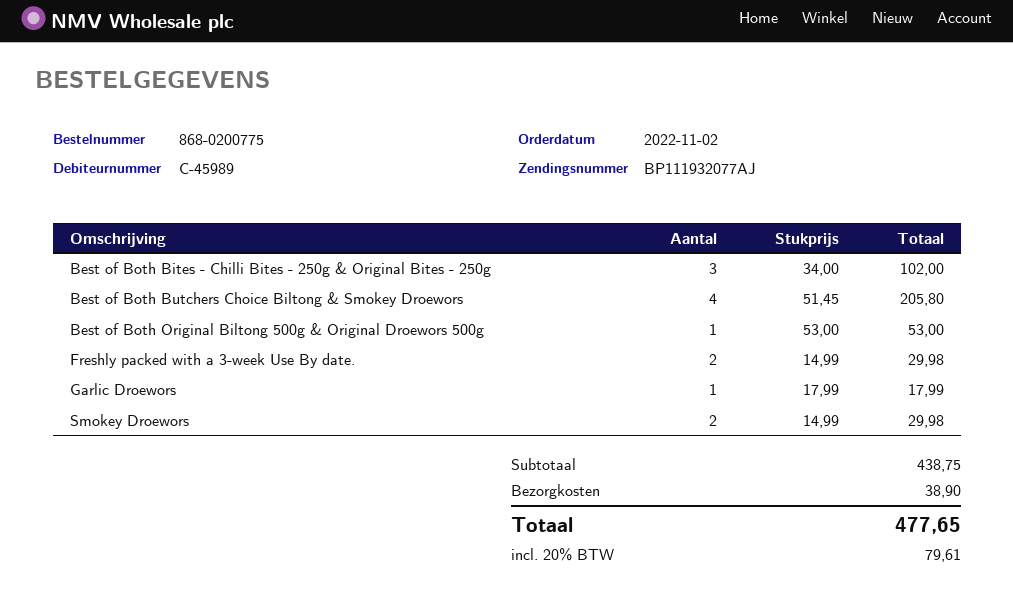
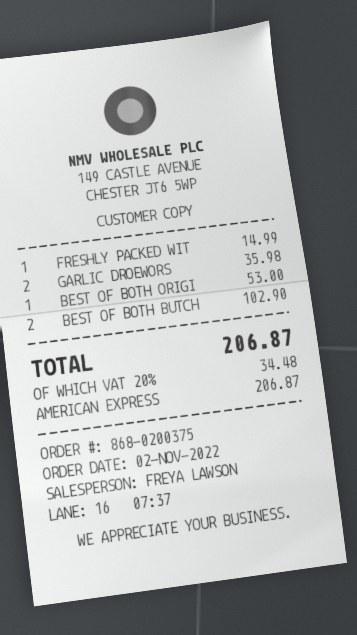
order number: 868-0200775 -> 868-0200375
Best of Both Bites - Chilli Bites - 250g & Original Bites - 250g: 3 for 102.00 -> none
Best of Both Butchers Choice Biltong & Smokey Droewors: 4 for 205.80 -> 2 for 102.90
Freshly packed with a 3-week Use By date.: 2 for 29.98 -> 1 for 14.99
Garlic Droewors: 1 for 17.99 -> 2 for 35.98
Smokey Droewors: 2 for 29.98 -> none
shipping: 38.90 -> none
tax: 20% = 79.61 -> 20% = 34.48
total: 477.65 -> 206.87

